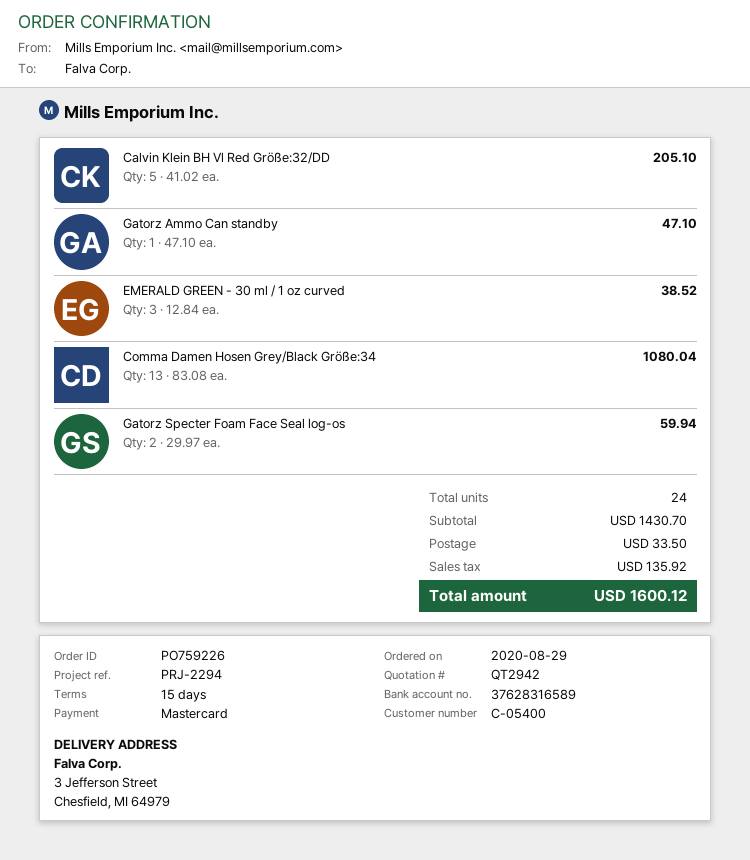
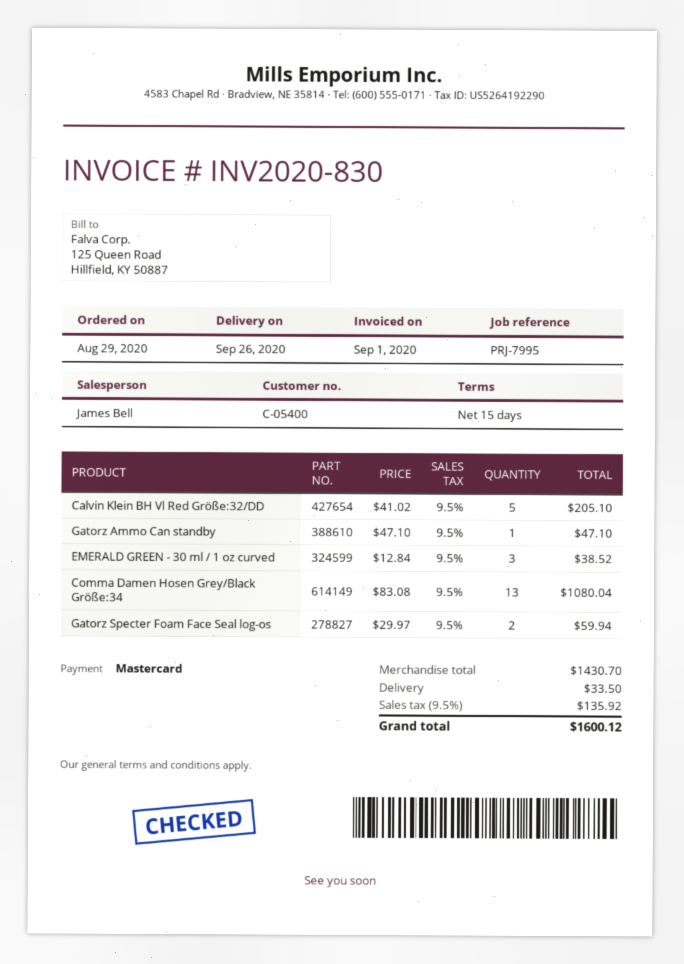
reference: PRJ-2294 -> PRJ-7995

